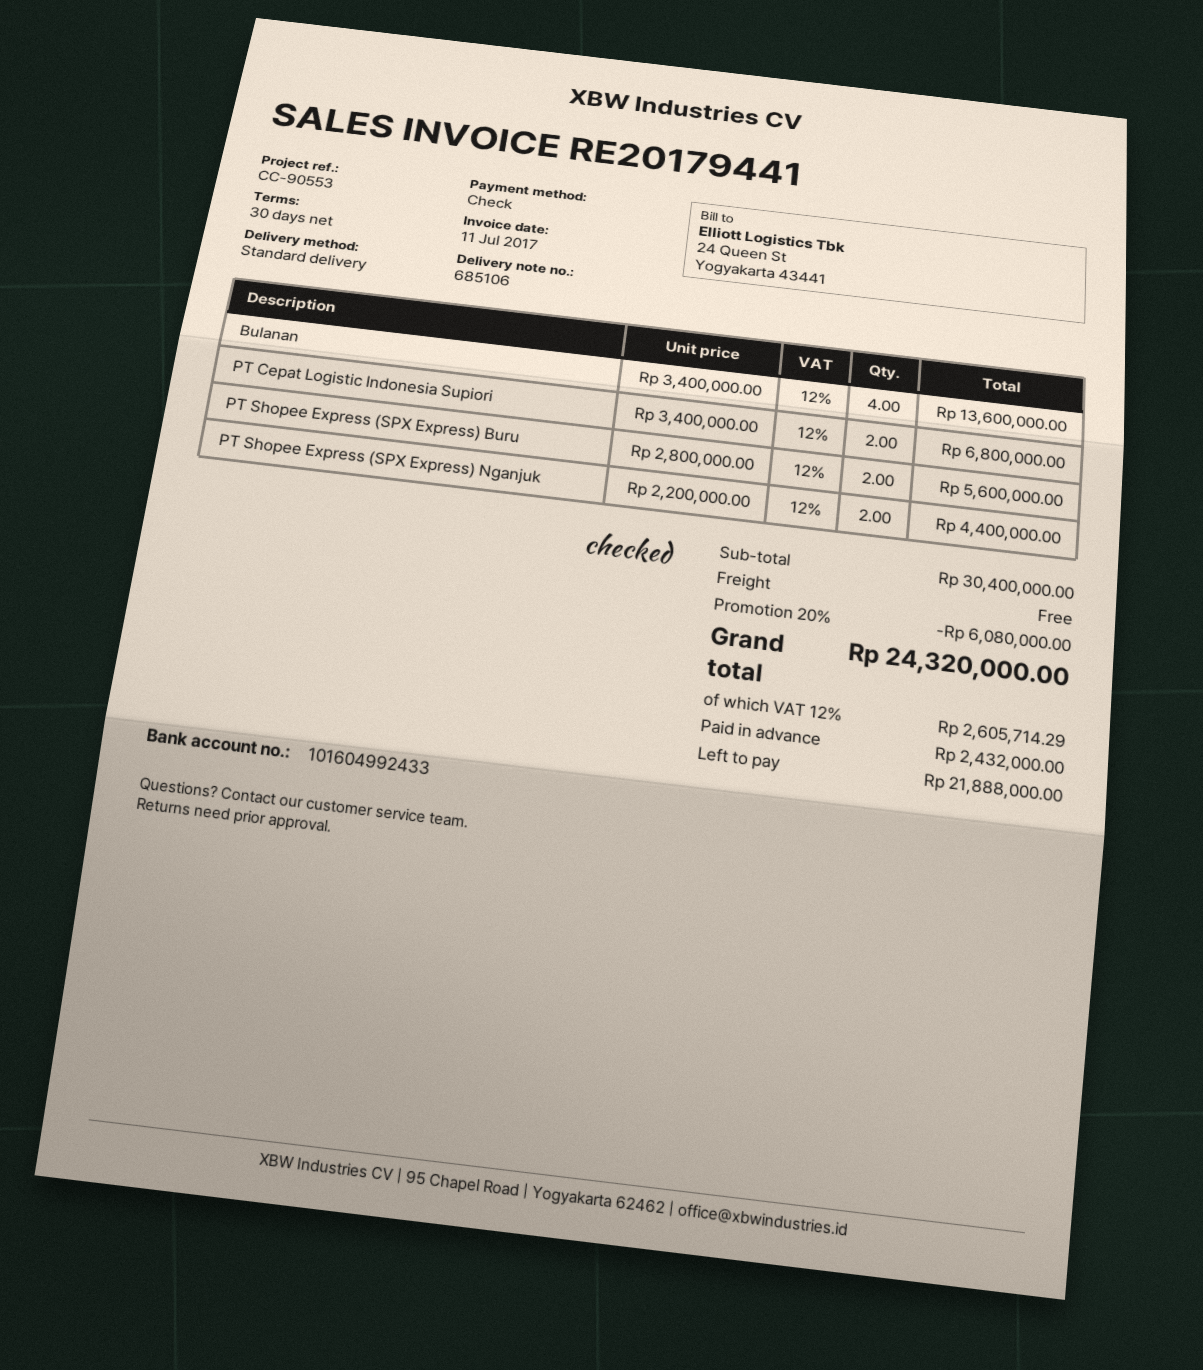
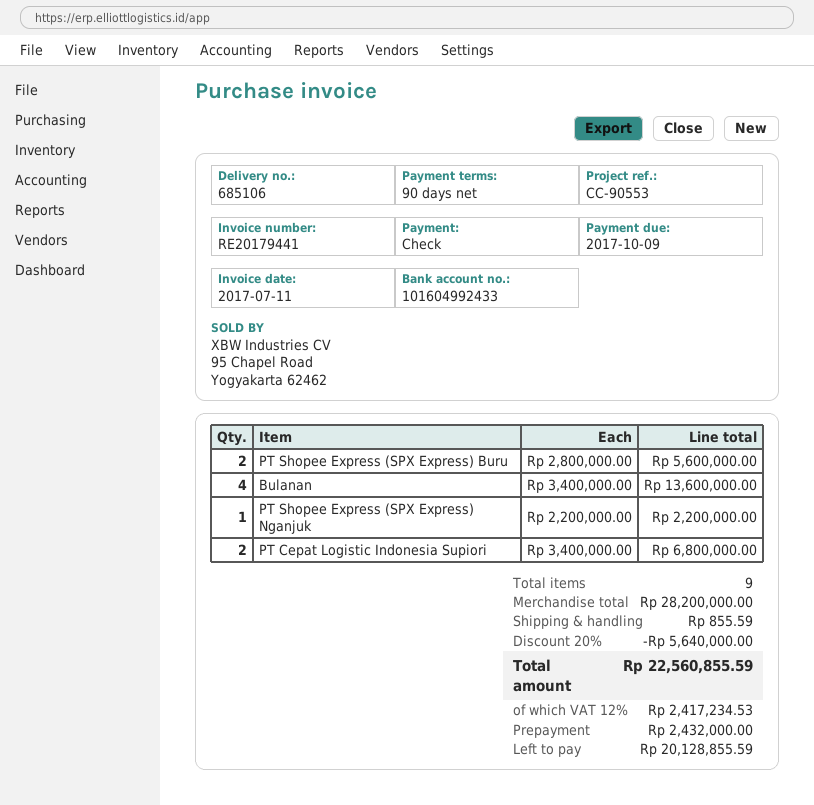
payment terms: 30 days -> 90 days
PT Shopee Express (SPX Express) Nganjuk: 2 x 2200000.00 = 4400000.00 -> 1 x 2200000.00 = 2200000.00
subtotal: 30400000.00 -> 28200000.00
discount: 20% = 6080000.00 -> 20% = 5640000.00
shipping: 0.00 -> 855.59
tax: 12% = 2605714.29 -> 12% = 2417234.53
total: 24320000.00 -> 22560855.59
balance: 21888000.00 -> 20128855.59

